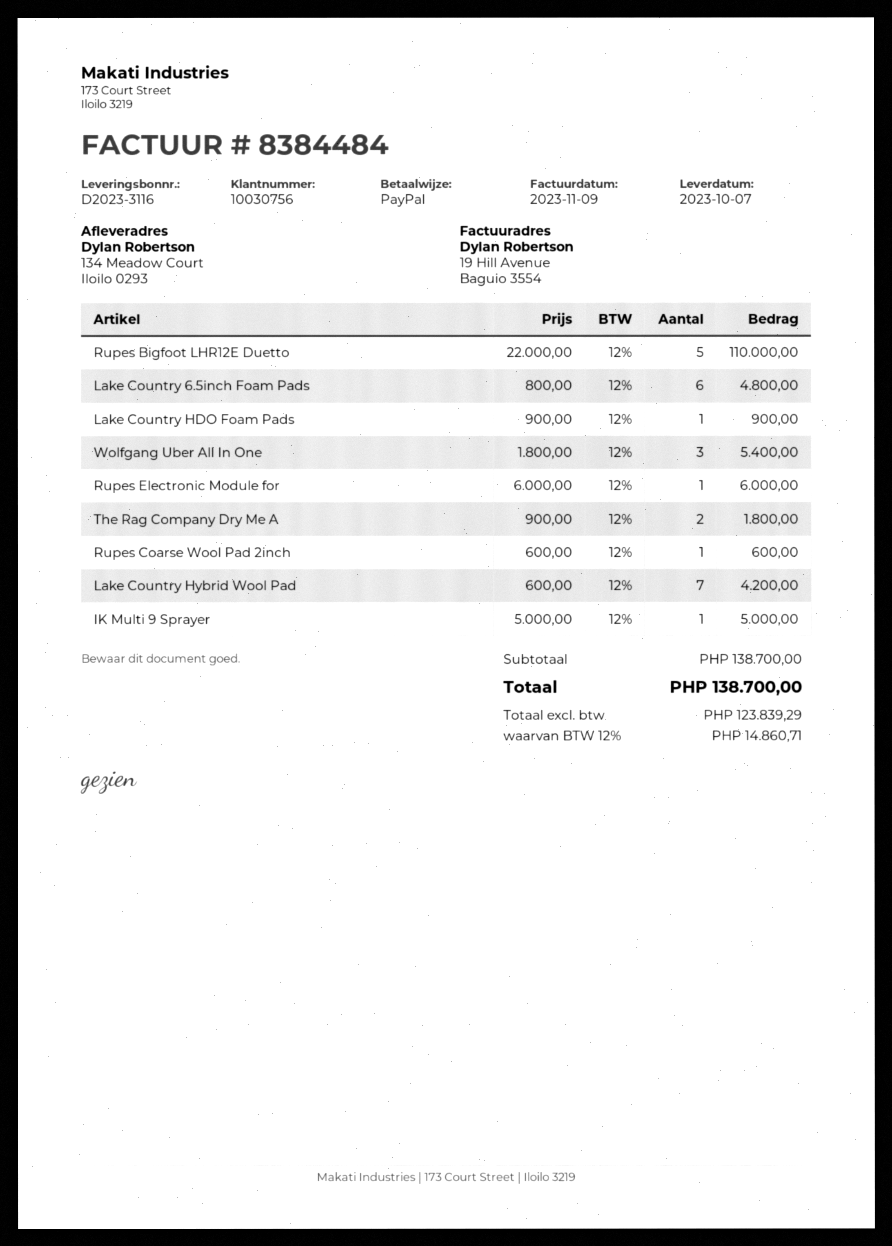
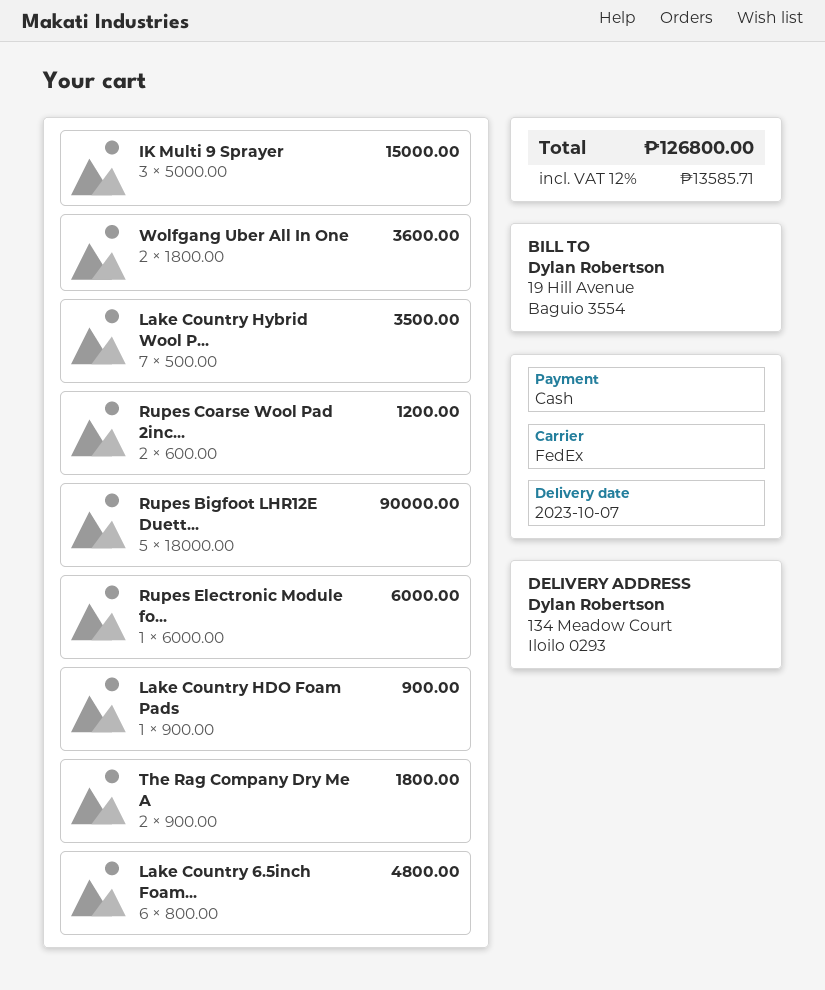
payment method: PayPal -> cash
Rupes Bigfoot LHR12E Duetto: 5 x 22000.00 = 110000.00 -> 5 x 18000.00 = 90000.00
Wolfgang Uber All In One: 3 x 1800.00 = 5400.00 -> 2 x 1800.00 = 3600.00
Rupes Coarse Wool Pad 2inch: 1 x 600.00 = 600.00 -> 2 x 600.00 = 1200.00
Lake Country Hybrid Wool Pad: 7 x 600.00 = 4200.00 -> 7 x 500.00 = 3500.00
IK Multi 9 Sprayer: 1 x 5000.00 = 5000.00 -> 3 x 5000.00 = 15000.00
tax: 12% = 14860.71 -> 12% = 13585.71
total: 138700.00 -> 126800.00

